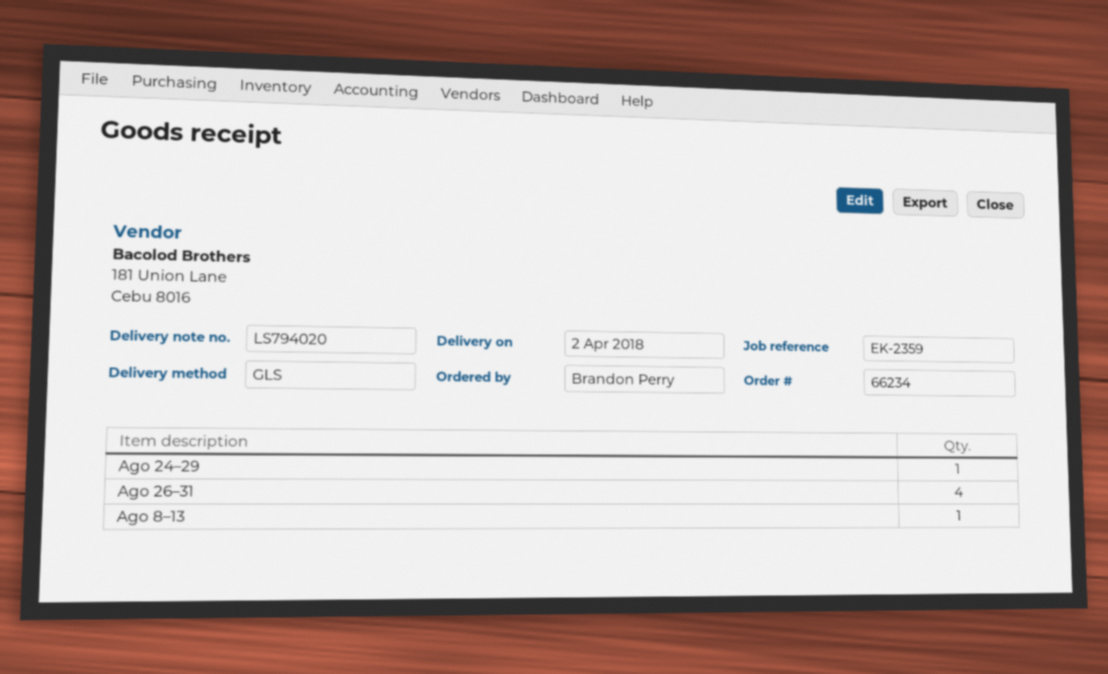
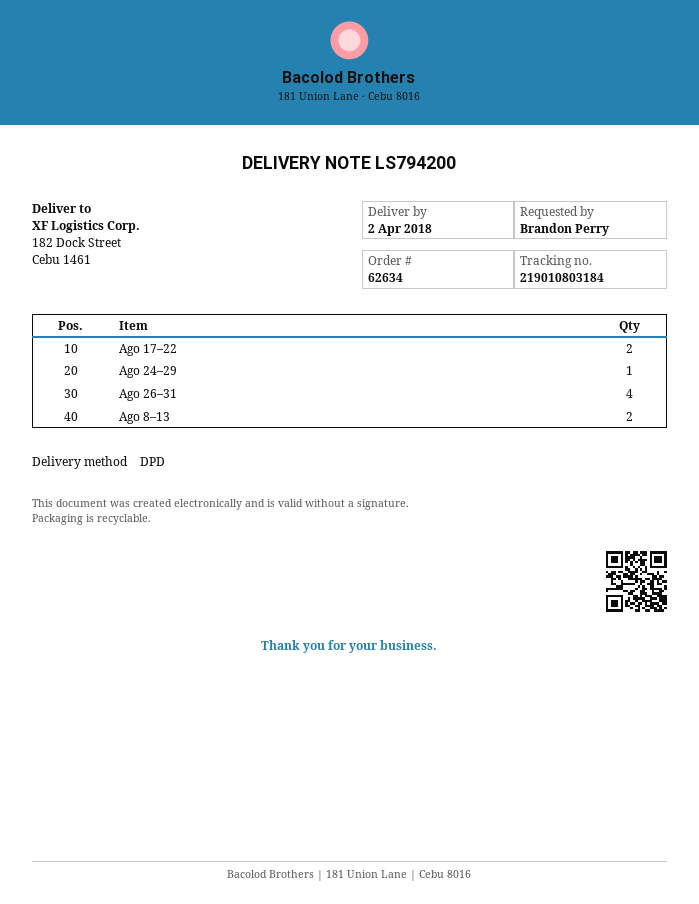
order number: 66234 -> 62634
delivery note number: LS794020 -> LS794200
shipping method: GLS -> DPD
Ago 8–13: 1 -> 2
Ago 17–22: none -> 2

